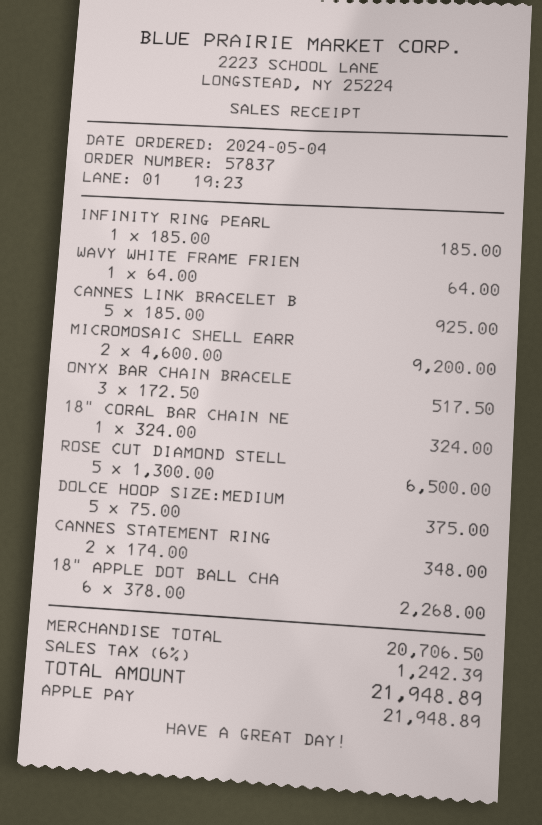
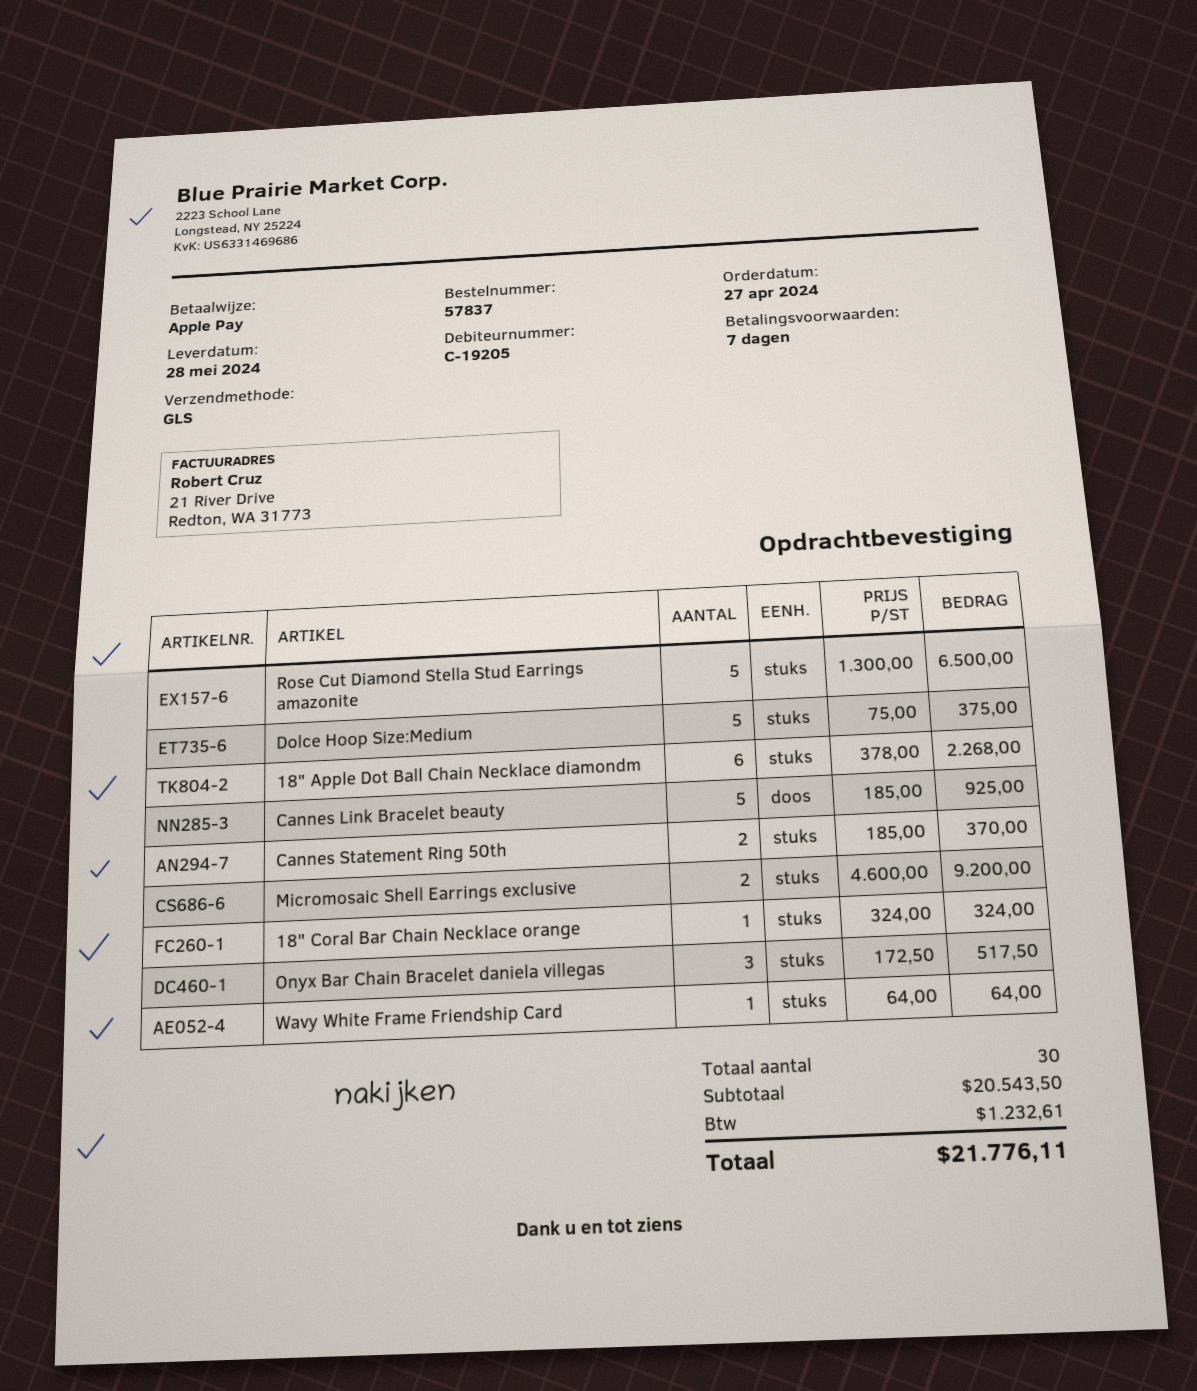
order date: 2024-05-04 -> 2024-04-27
INFINITY RING PEARL: 1 x 185.00 = 185.00 -> none
CANNES STATEMENT RING: 2 x 174.00 = 348.00 -> 2 x 185.00 = 370.00
subtotal: 20706.50 -> 20543.50
tax: 1242.39 -> 1232.61
total: 21948.89 -> 21776.11

